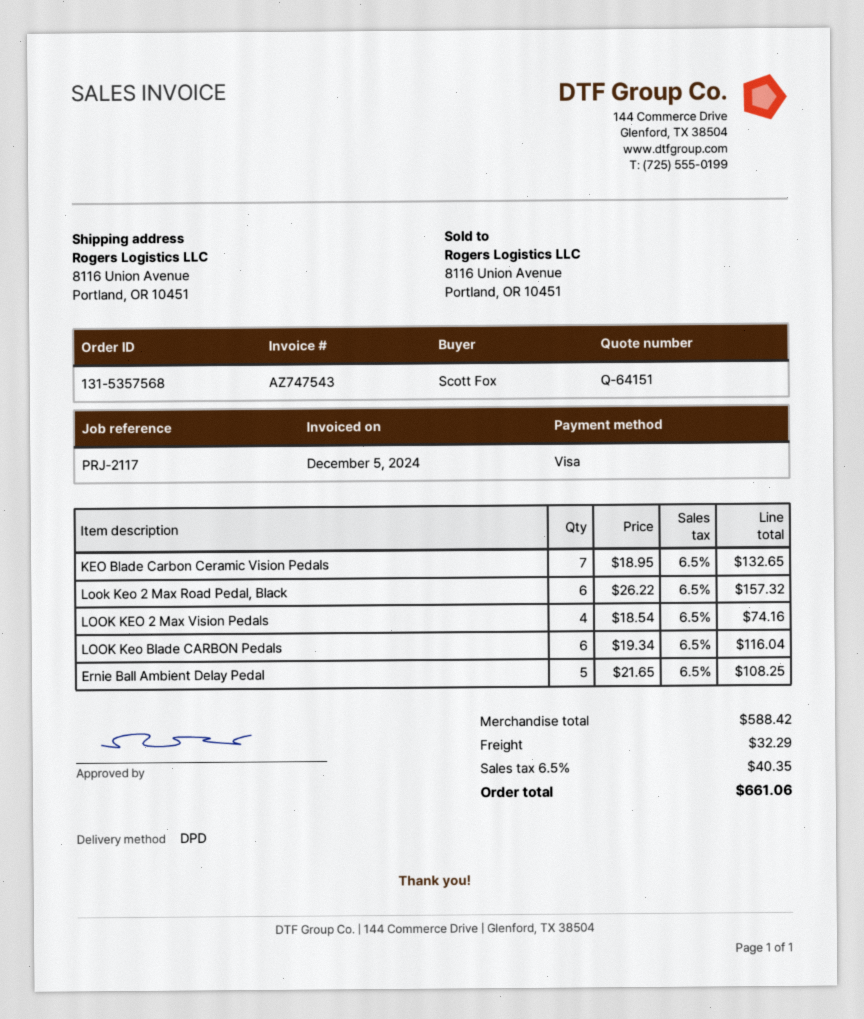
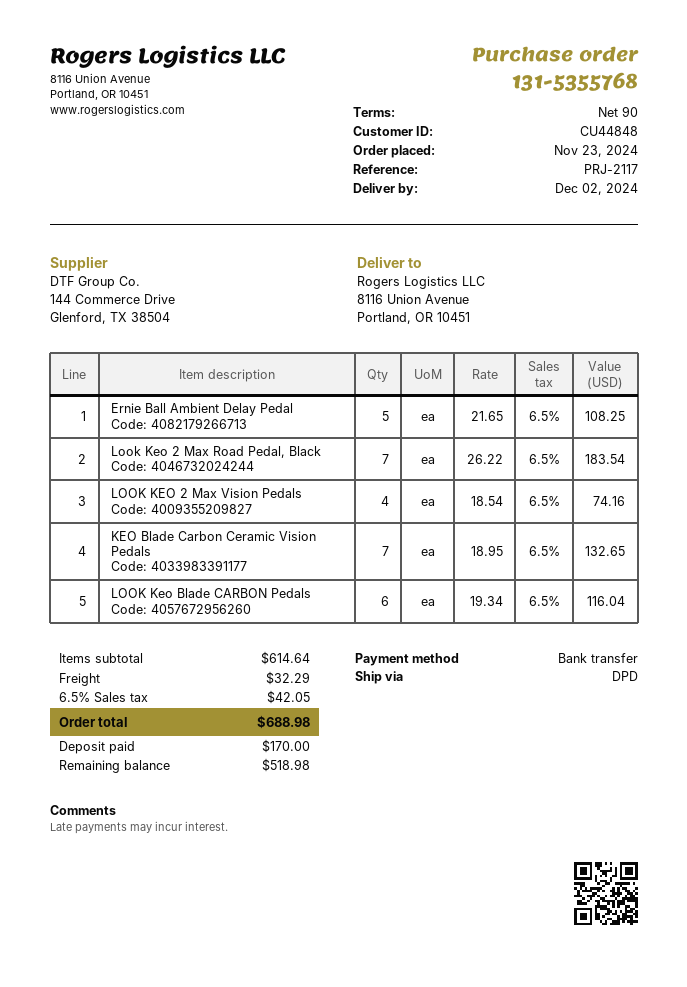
order number: 131-5357568 -> 131-5355768
payment method: Visa -> bank transfer
Look Keo 2 Max Road Pedal, Black: 6 x 26.22 = 157.32 -> 7 x 26.22 = 183.54
subtotal: 588.42 -> 614.64
tax: 6.5% = 40.35 -> 6.5% = 42.05
total: 661.06 -> 688.98

